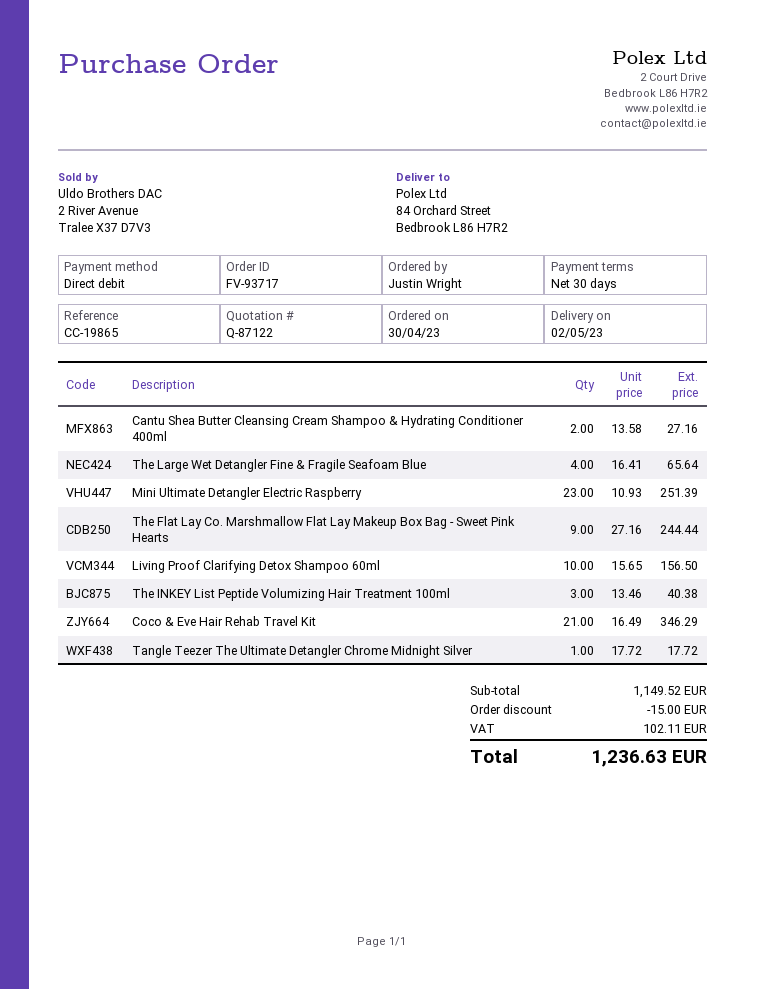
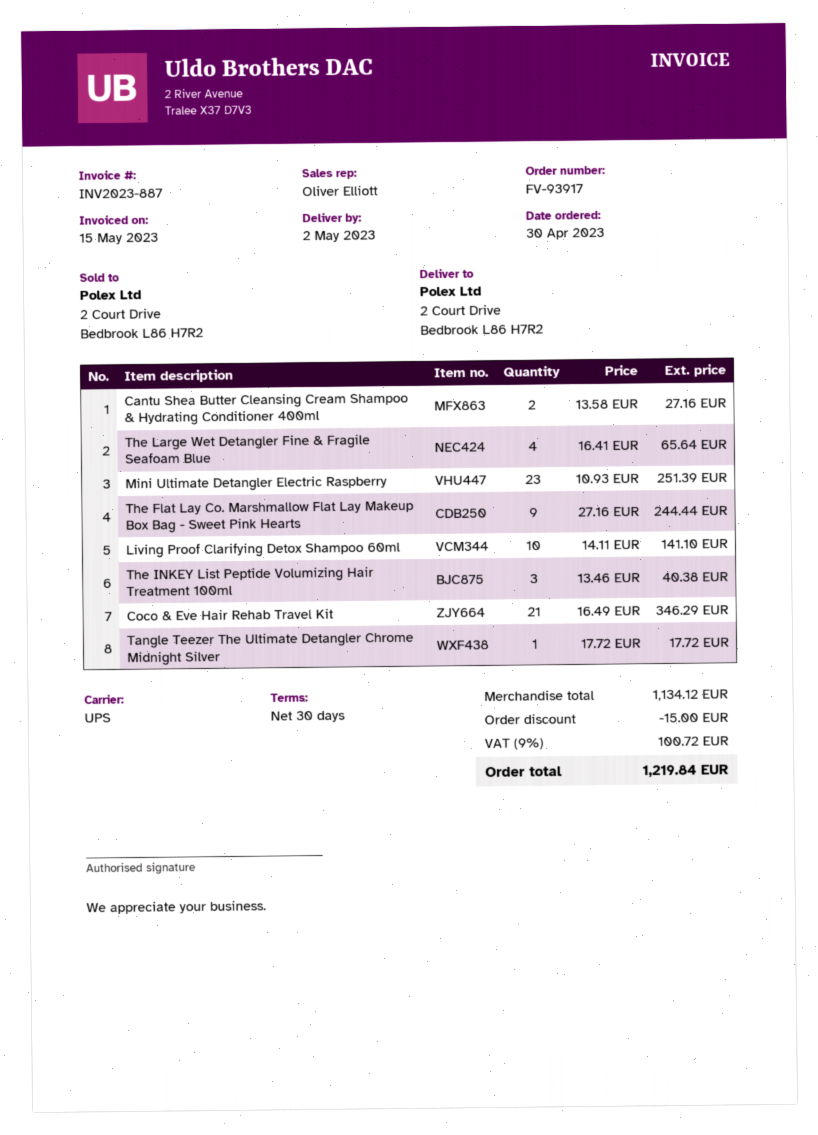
order number: FV-93717 -> FV-93917
ship to: 84 Orchard Street, Bedbrook L86 H7R2 -> 2 Court Drive, Bedbrook L86 H7R2
Living Proof Clarifying Detox Shampoo 60ml: 10 x 15.65 = 156.50 -> 10 x 14.11 = 141.10
subtotal: 1149.52 -> 1134.12
tax: 102.11 -> 100.72
total: 1236.63 -> 1219.84

